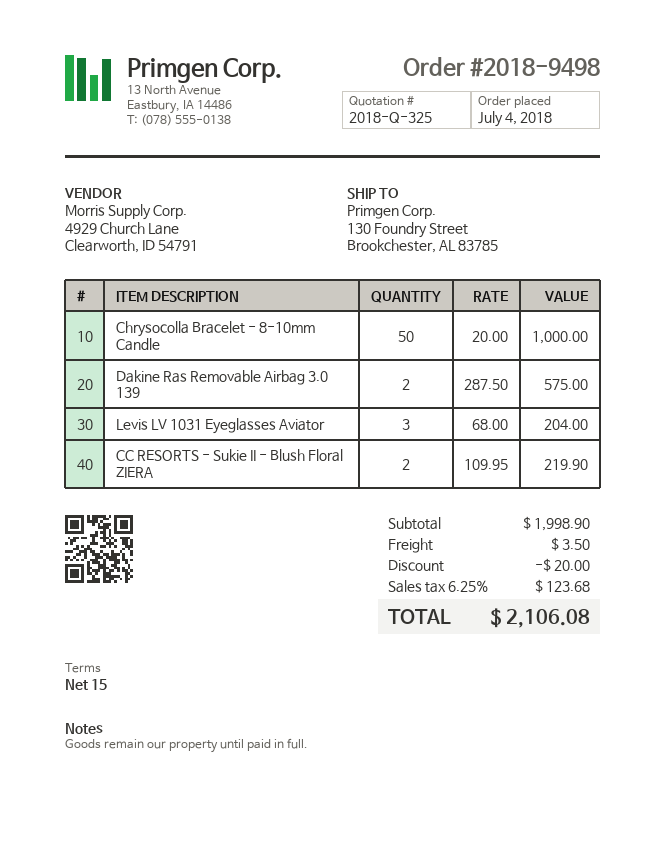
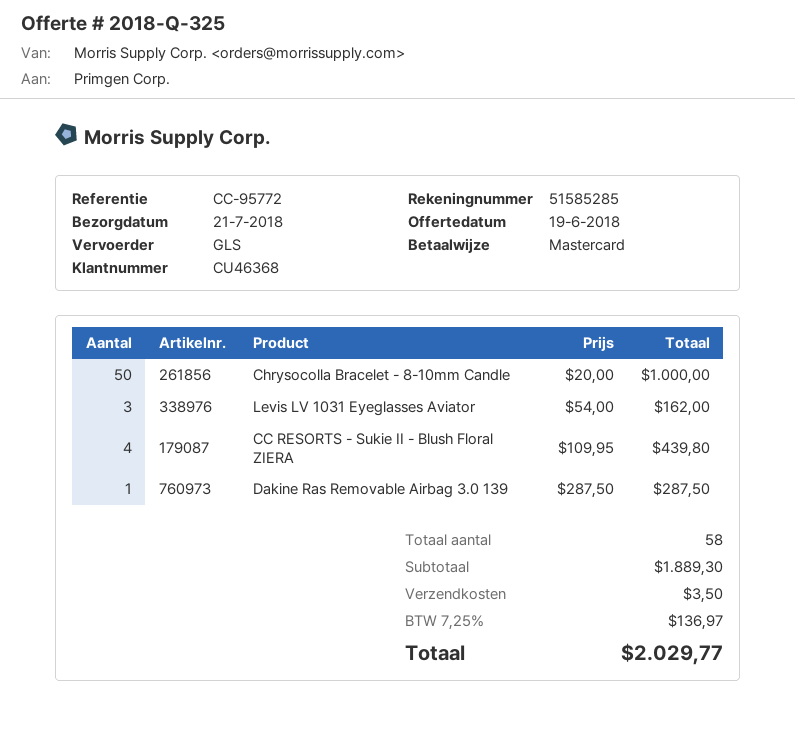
Dakine Ras Removable Airbag 3.0 139: 2 x 287.50 = 575.00 -> 1 x 287.50 = 287.50
Levis LV 1031 Eyeglasses Aviator: 3 x 68.00 = 204.00 -> 3 x 54.00 = 162.00
CC RESORTS - Sukie II - Blush Floral ZIERA: 2 x 109.95 = 219.90 -> 4 x 109.95 = 439.80
subtotal: 1998.90 -> 1889.30
discount: 20.00 -> none
tax: 6.25% = 123.68 -> 7.25% = 136.97
total: 2106.08 -> 2029.77

